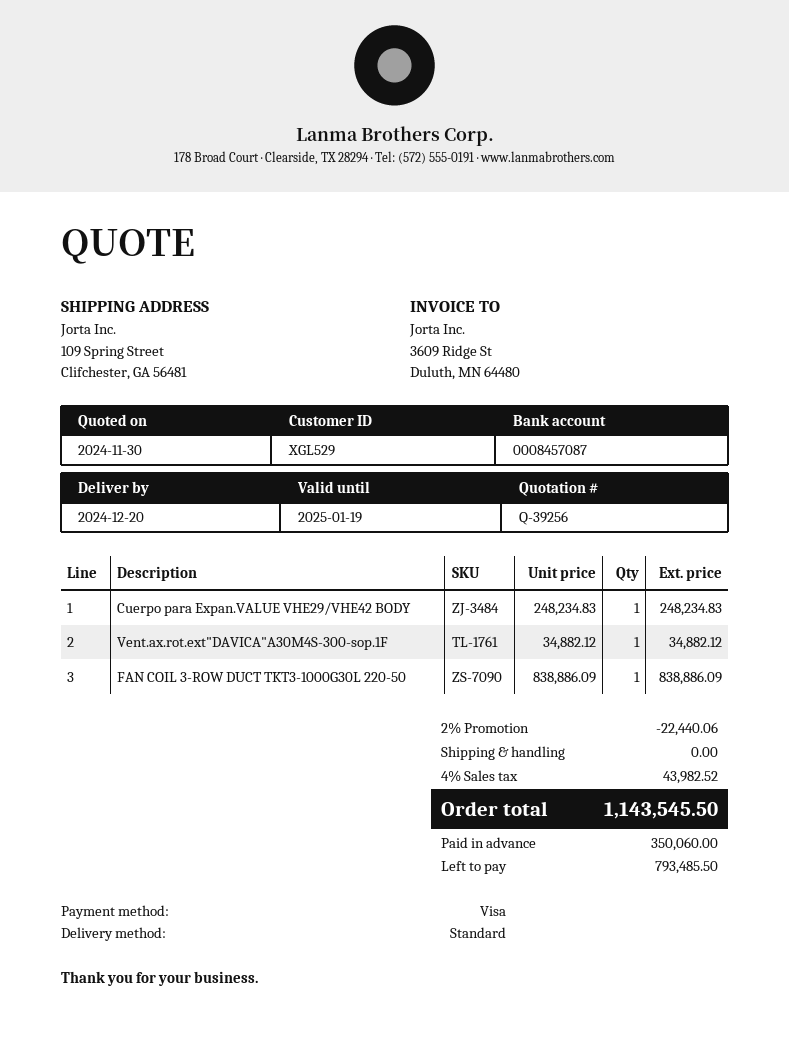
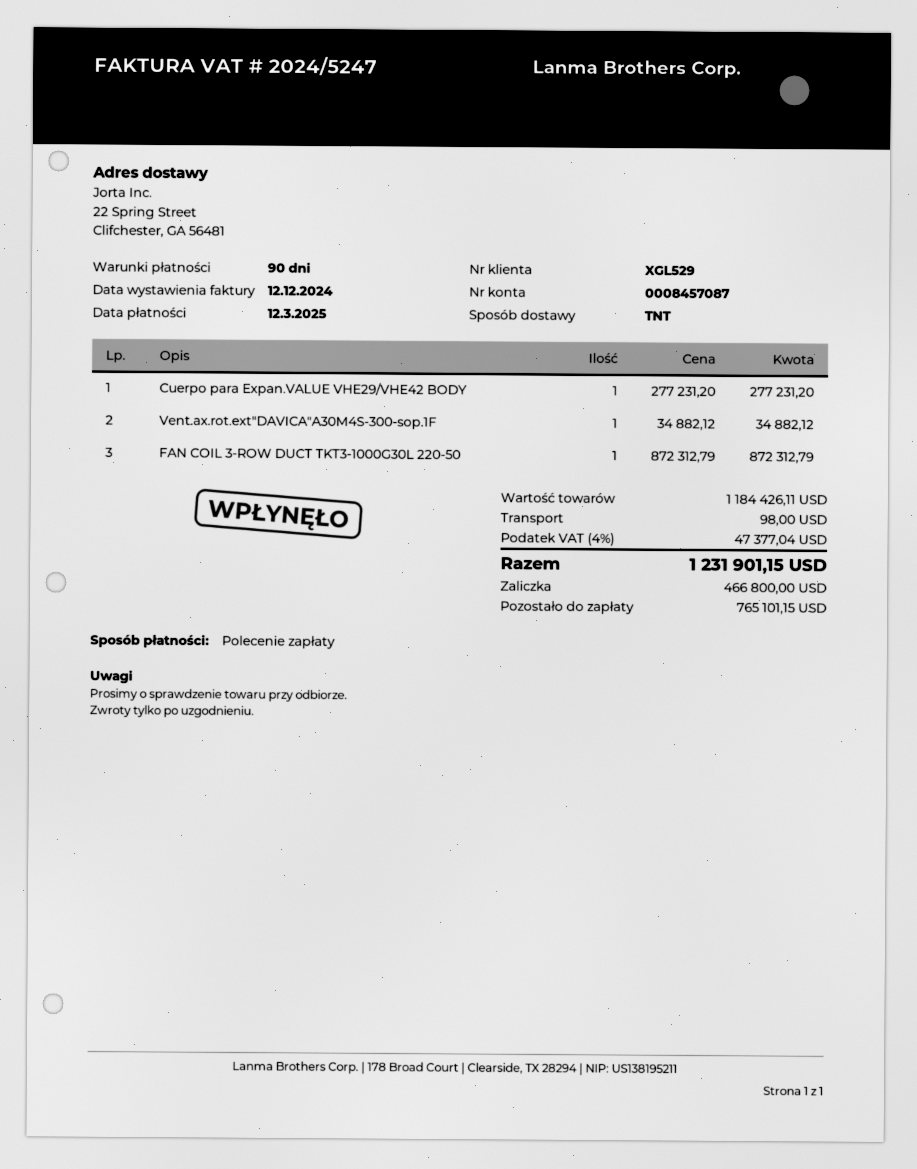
payment method: Visa -> direct debit
shipping method: standard -> TNT
ship to: 109 Spring Street, Clifchester, GA 56481 -> 22 Spring Street, Clifchester, GA 56481
Cuerpo para Expan.VALUE VHE29/VHE42 BODY: 1 x 248234.83 = 248234.83 -> 1 x 277231.20 = 277231.20
FAN COIL 3-ROW DUCT TKT3-1000G30L 220-50: 1 x 838886.09 = 838886.09 -> 1 x 872312.79 = 872312.79
discount: 2% = 22440.06 -> none
shipping: 0.00 -> 98.00
tax: 4% = 43982.52 -> 4% = 47377.04
total: 1143545.50 -> 1231901.15
deposit: 350060.00 -> 466800.00
balance: 793485.50 -> 765101.15

